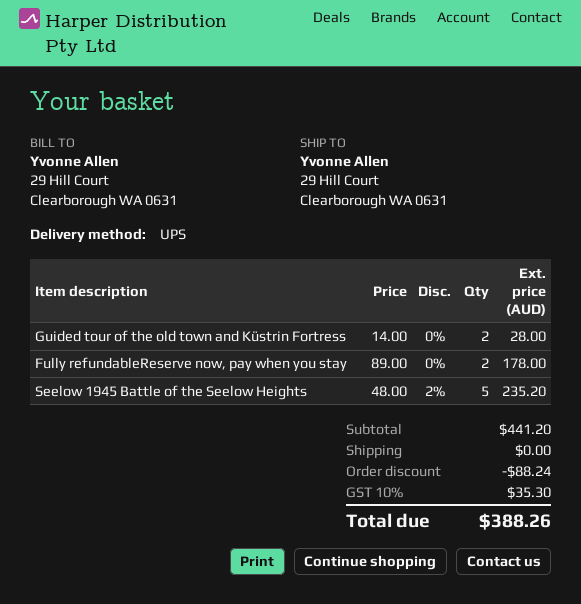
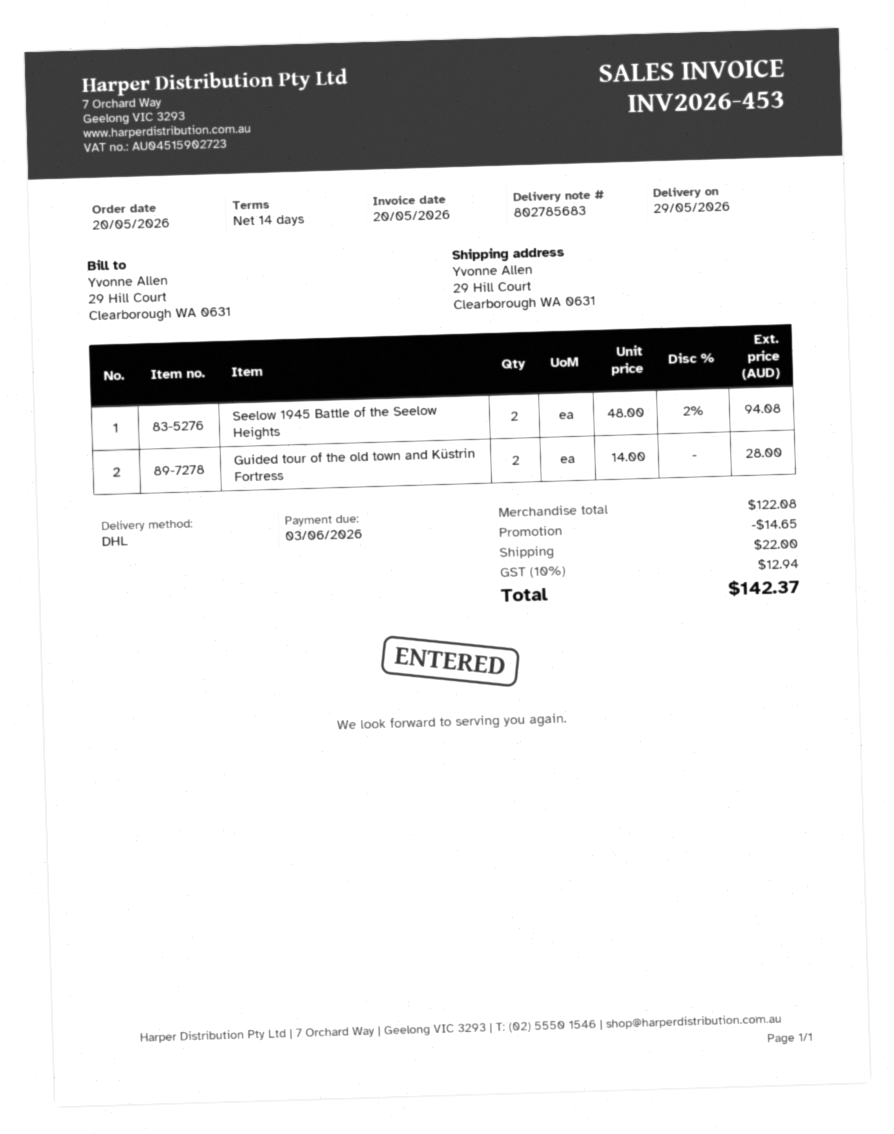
shipping method: UPS -> DHL
Fully refundableReserve now, pay when you stay: 2 x 89.00 = 178.00 -> none
Seelow 1945 Battle of the Seelow Heights: 5 x 48.00 - 2% = 235.20 -> 2 x 48.00 - 2% = 94.08
subtotal: 441.20 -> 122.08
discount: 88.24 -> 14.65
shipping: 0.00 -> 22.00
tax: 10% = 35.30 -> 10% = 12.94
total: 388.26 -> 142.37

